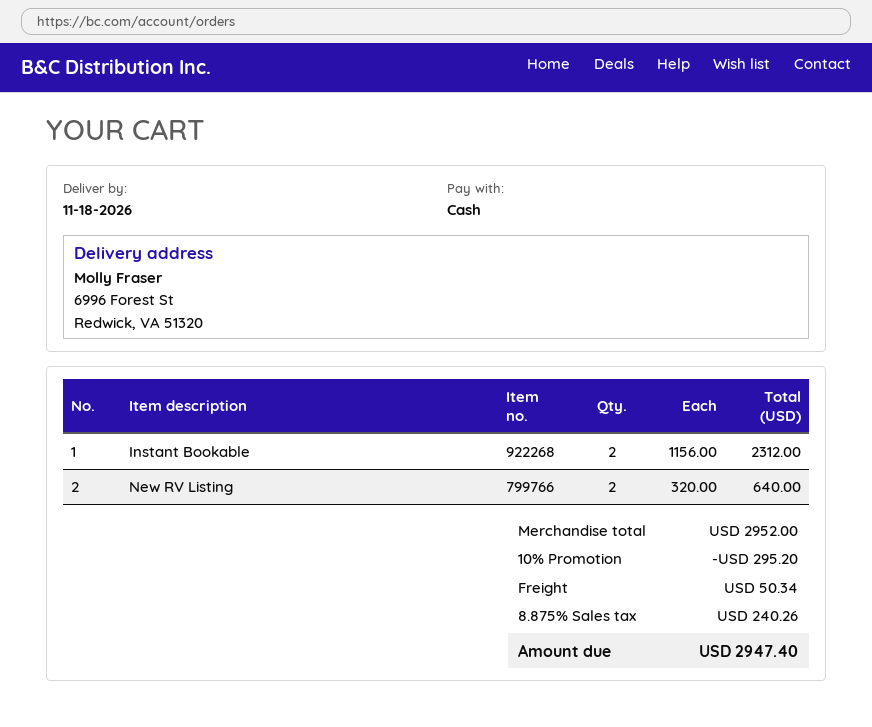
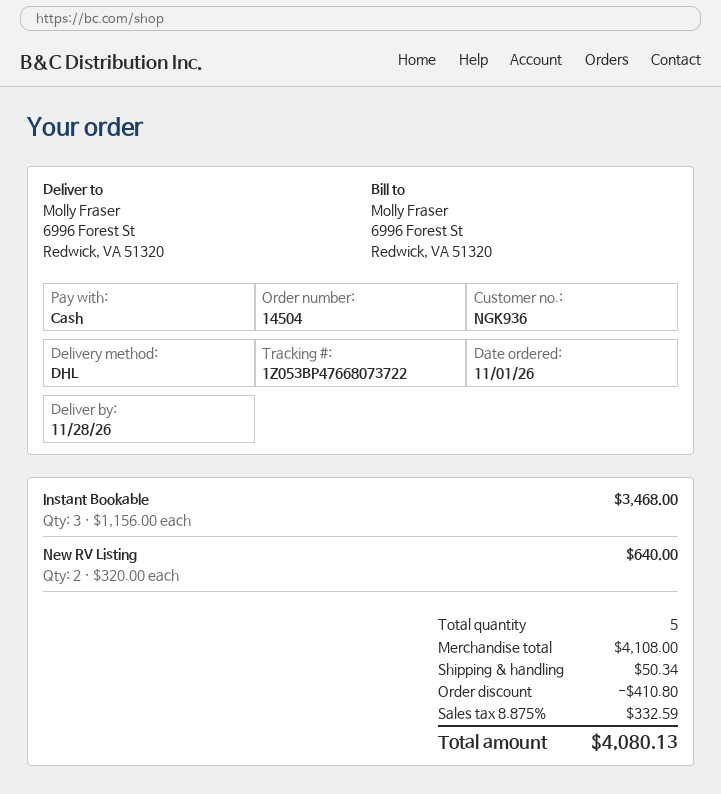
delivery date: 2026-11-18 -> 2026-11-28
Instant Bookable: 2 x 1156.00 = 2312.00 -> 3 x 1156.00 = 3468.00
subtotal: 2952.00 -> 4108.00
discount: 295.20 -> 410.80
tax: 8.875% = 240.26 -> 8.875% = 332.59
total: 2947.40 -> 4080.13

